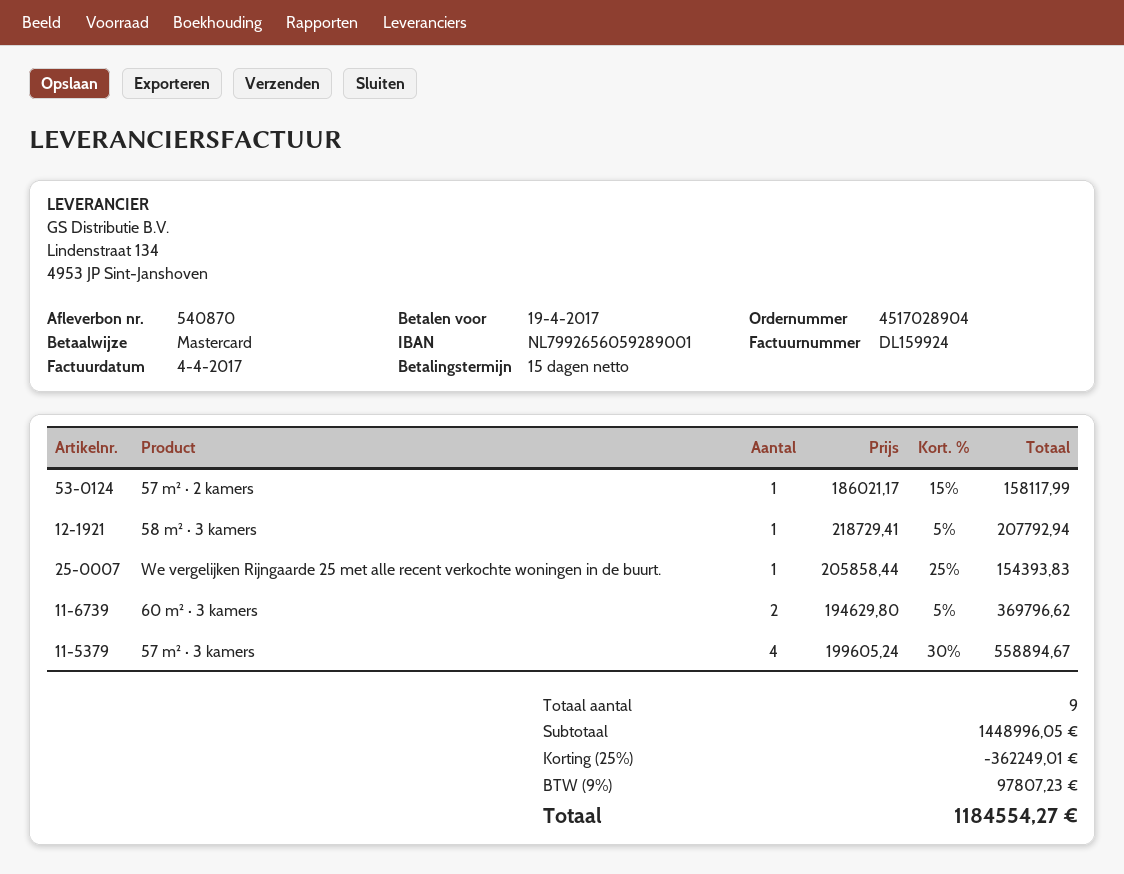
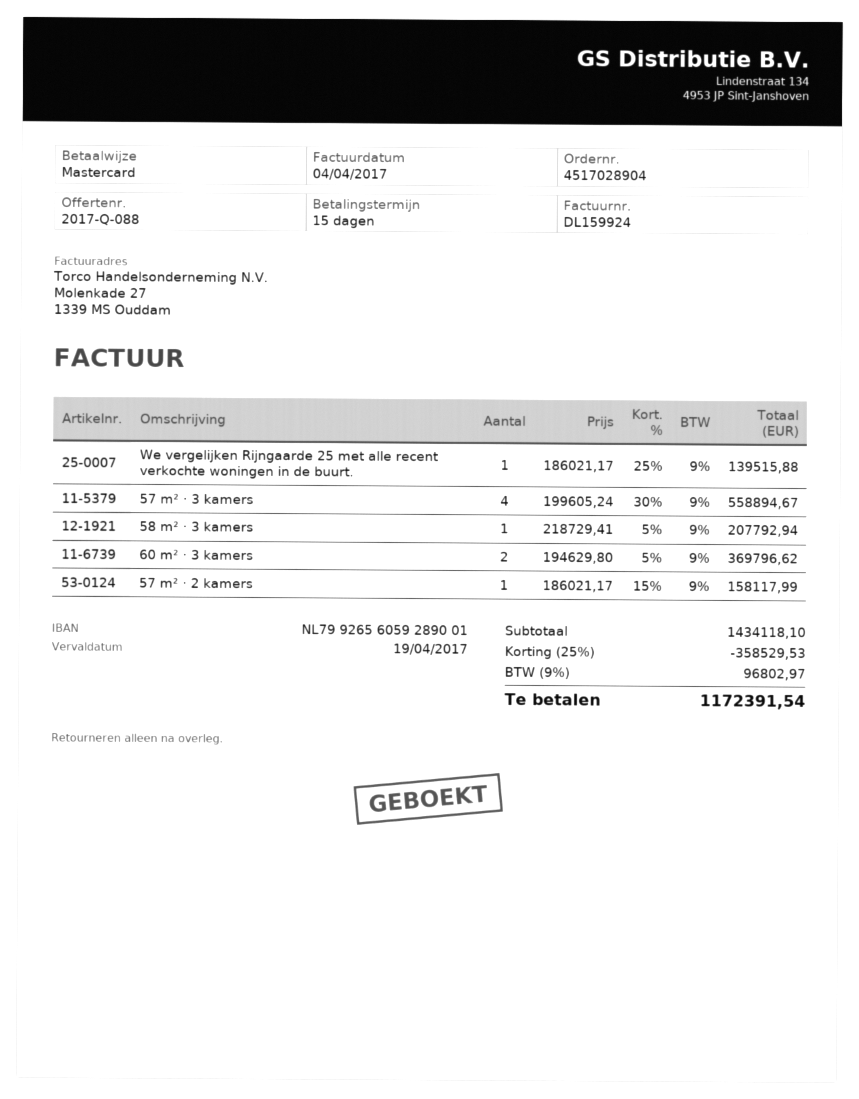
We vergelijken Rijngaarde 25 met alle recent verkochte woningen in de buurt.: 1 x 205858.44 - 25% = 154393.83 -> 1 x 186021.17 - 25% = 139515.88
subtotal: 1448996.05 -> 1434118.10
discount: 25% = 362249.01 -> 25% = 358529.53
tax: 9% = 97807.23 -> 9% = 96802.97
total: 1184554.27 -> 1172391.54

